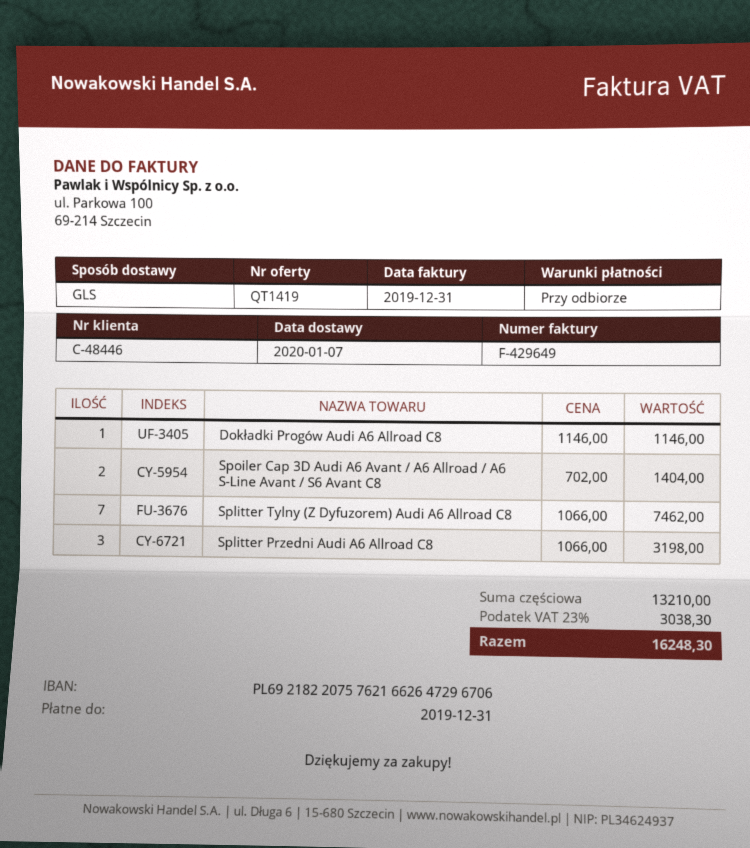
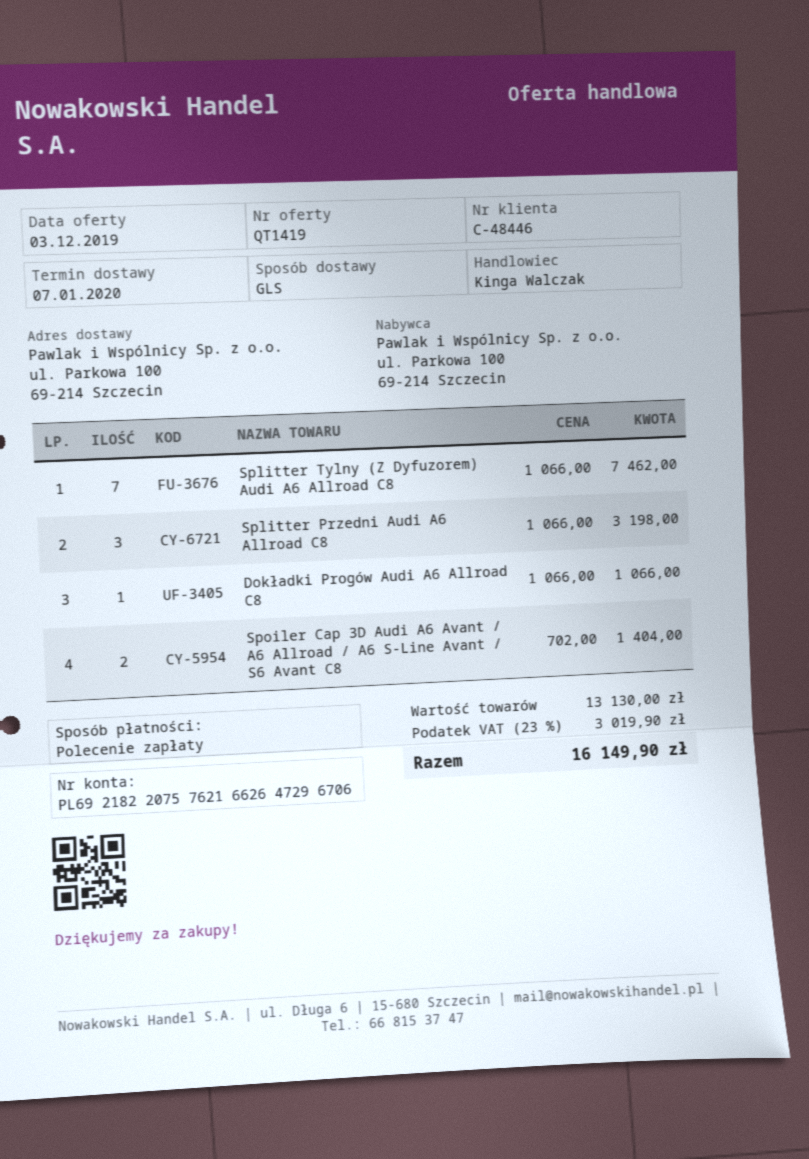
Dokładki Progów Audi A6 Allroad C8: 1 x 1146.00 = 1146.00 -> 1 x 1066.00 = 1066.00
subtotal: 13210.00 -> 13130.00
tax: 23% = 3038.30 -> 23% = 3019.90
total: 16248.30 -> 16149.90

